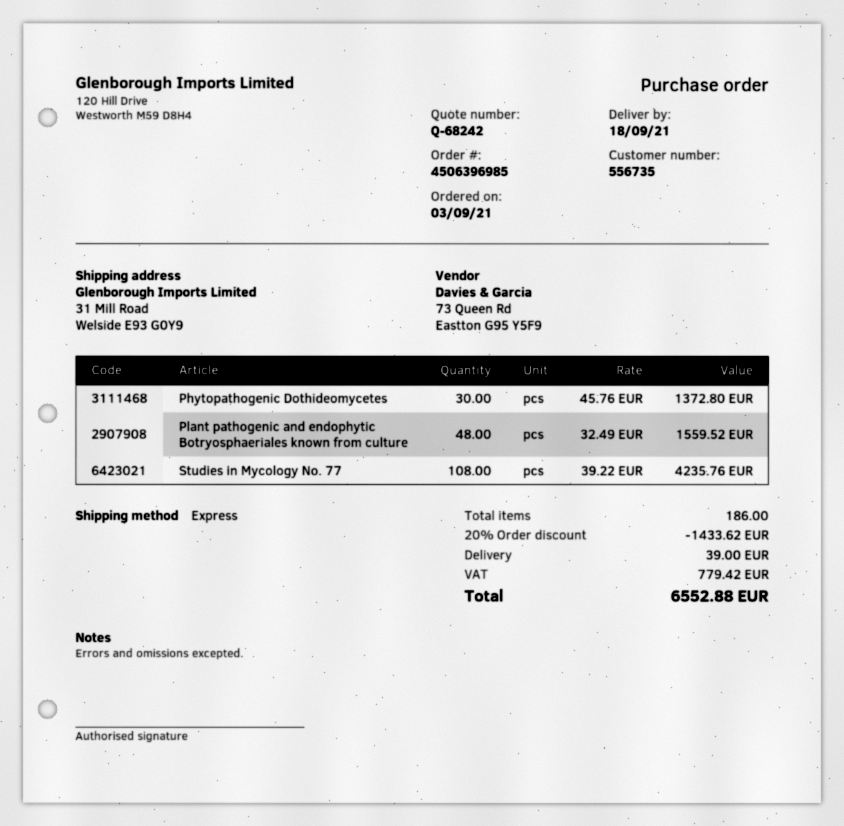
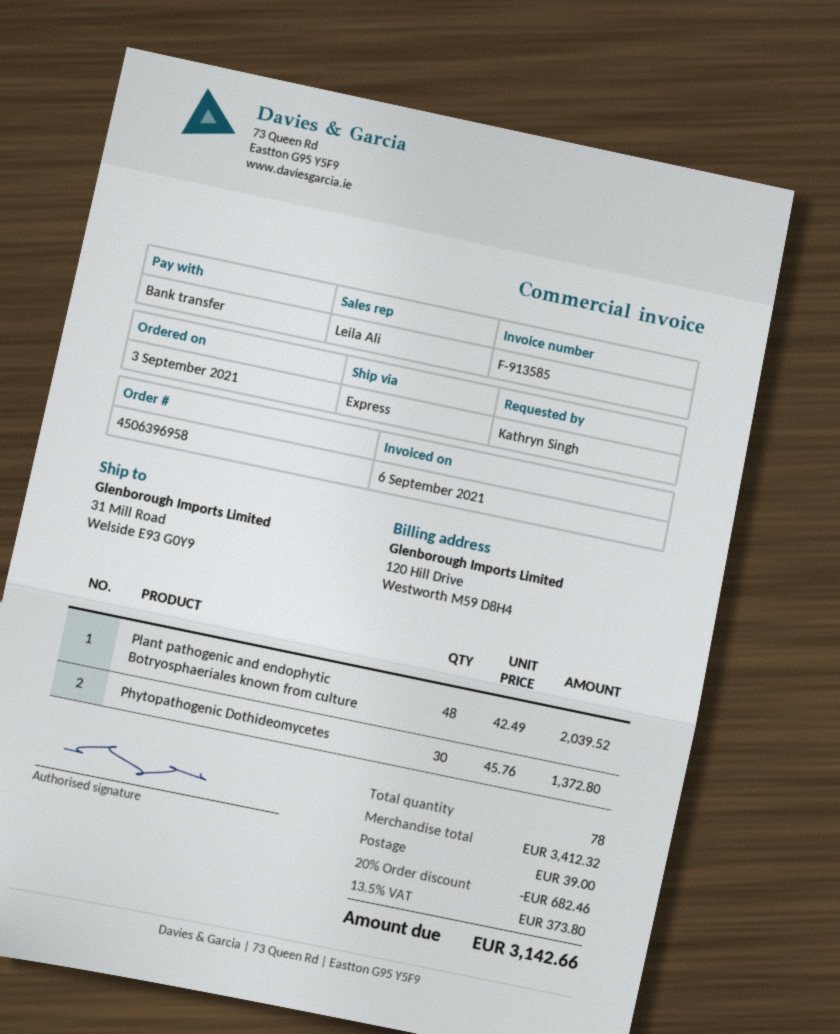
order number: 4506396985 -> 4506396958
Plant pathogenic and endophytic Botryosphaeriales known from culture: 48 x 32.49 = 1559.52 -> 48 x 42.49 = 2039.52
Studies in Mycology No. 77: 108 x 39.22 = 4235.76 -> none
total quantity: 186 -> 78
discount: 20% = 1433.62 -> 20% = 682.46
tax: 779.42 -> 373.80
total: 6552.88 -> 3142.66

